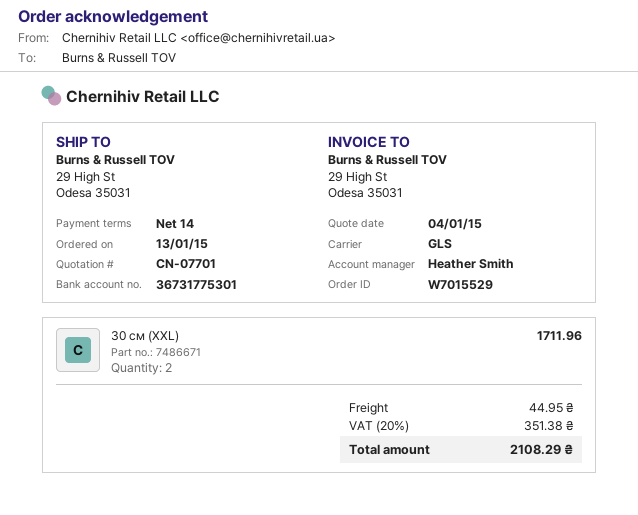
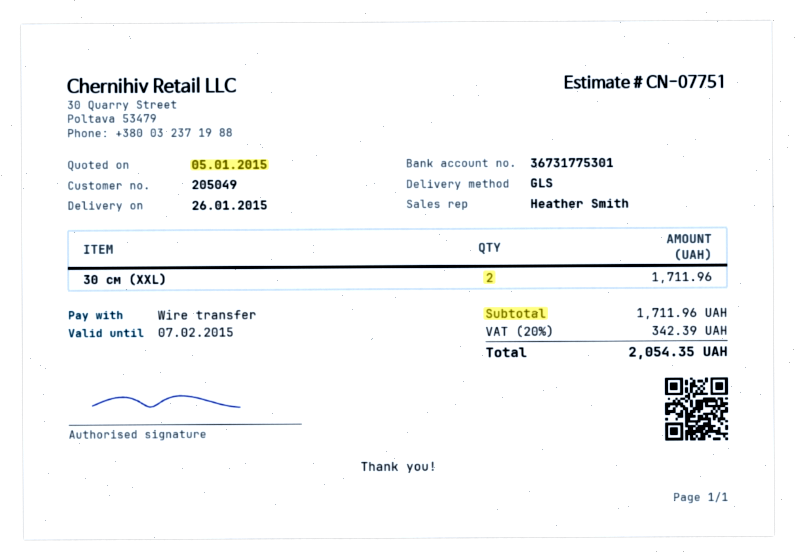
quote number: CN-07701 -> CN-07751
quote date: 2015-01-04 -> 2015-01-05
shipping: 44.95 -> none
tax: 20% = 351.38 -> 20% = 342.39
total: 2108.29 -> 2054.35

